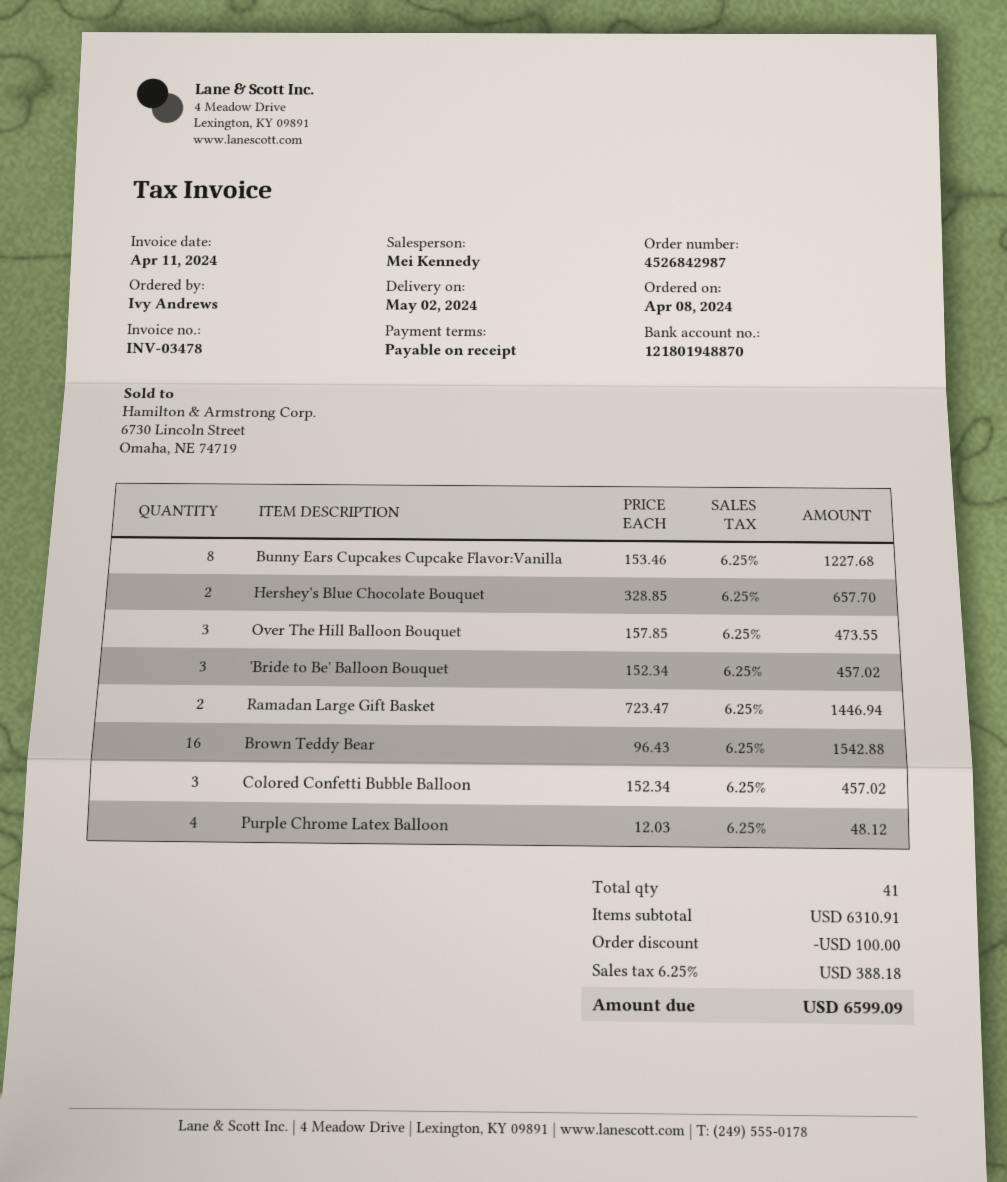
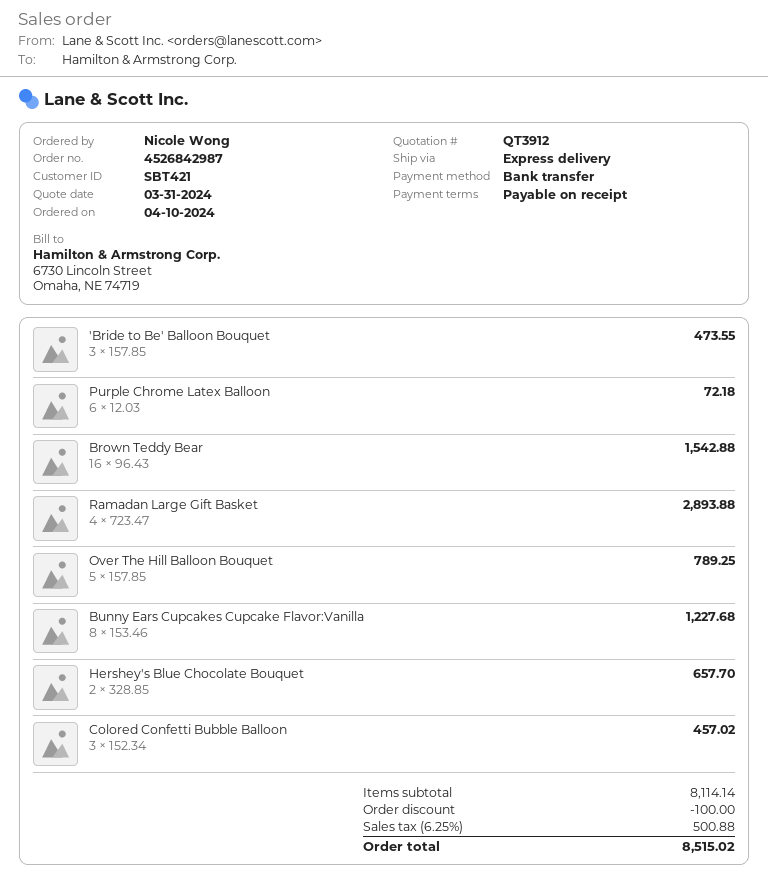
order date: 2024-04-08 -> 2024-04-10
ordered by: Ivy Andrews -> Nicole Wong
Over The Hill Balloon Bouquet: 3 x 157.85 = 473.55 -> 5 x 157.85 = 789.25
'Bride to Be' Balloon Bouquet: 3 x 152.34 = 457.02 -> 3 x 157.85 = 473.55
Ramadan Large Gift Basket: 2 x 723.47 = 1446.94 -> 4 x 723.47 = 2893.88
Purple Chrome Latex Balloon: 4 x 12.03 = 48.12 -> 6 x 12.03 = 72.18
subtotal: 6310.91 -> 8114.14
tax: 6.25% = 388.18 -> 6.25% = 500.88
total: 6599.09 -> 8515.02

